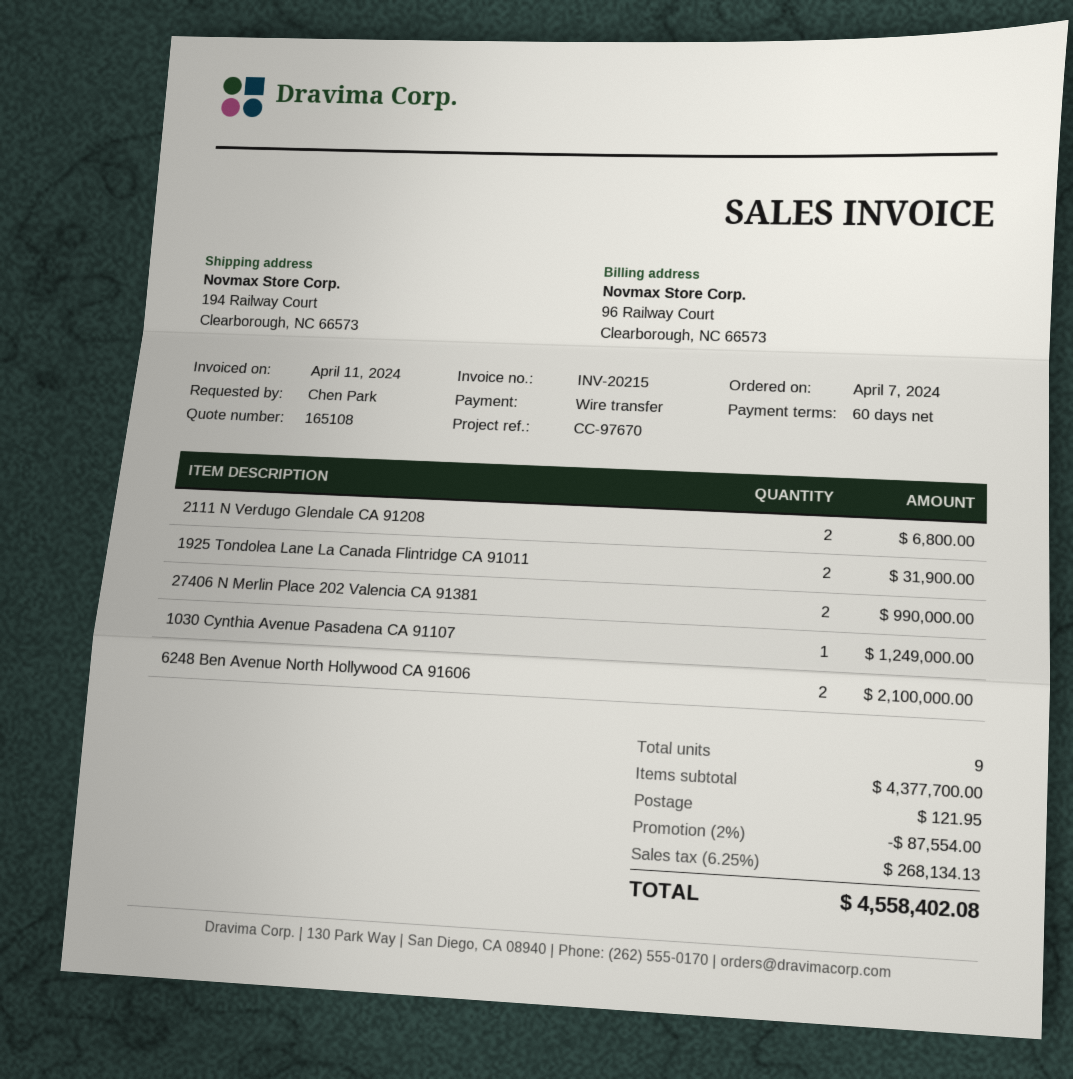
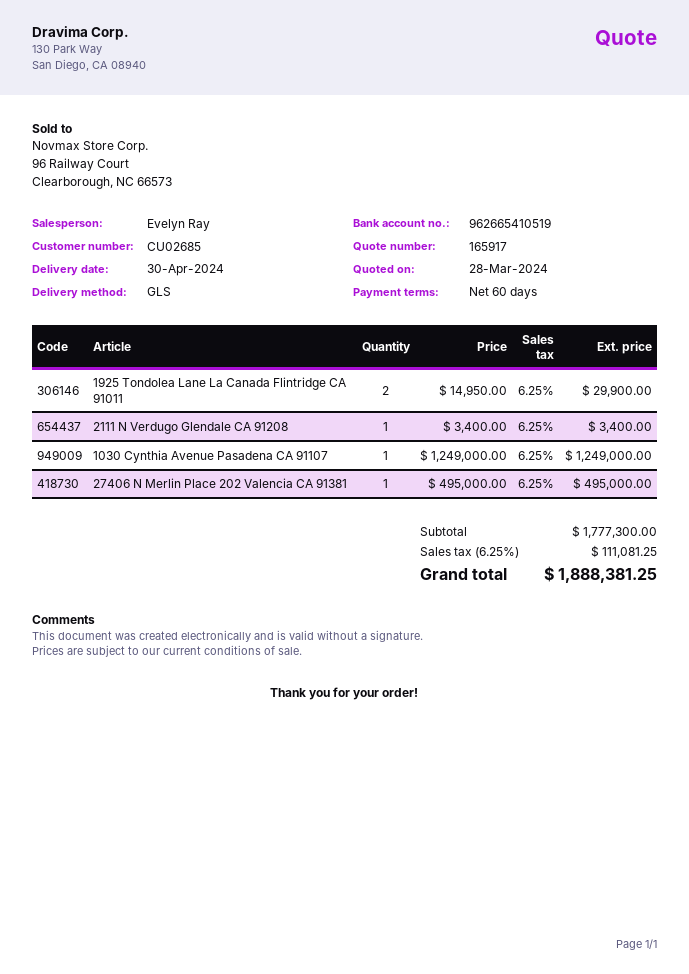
quote number: 165108 -> 165917
2111 N Verdugo Glendale CA 91208: 2 for 6800.00 -> 1 for 3400.00
1925 Tondolea Lane La Canada Flintridge CA 91011: 2 for 31900.00 -> 2 for 29900.00
27406 N Merlin Place 202 Valencia CA 91381: 2 for 990000.00 -> 1 for 495000.00
6248 Ben Avenue North Hollywood CA 91606: 2 for 2100000.00 -> none
subtotal: 4377700.00 -> 1777300.00
discount: 2% = 87554.00 -> none
shipping: 121.95 -> none
tax: 6.25% = 268134.13 -> 6.25% = 111081.25
total: 4558402.08 -> 1888381.25

